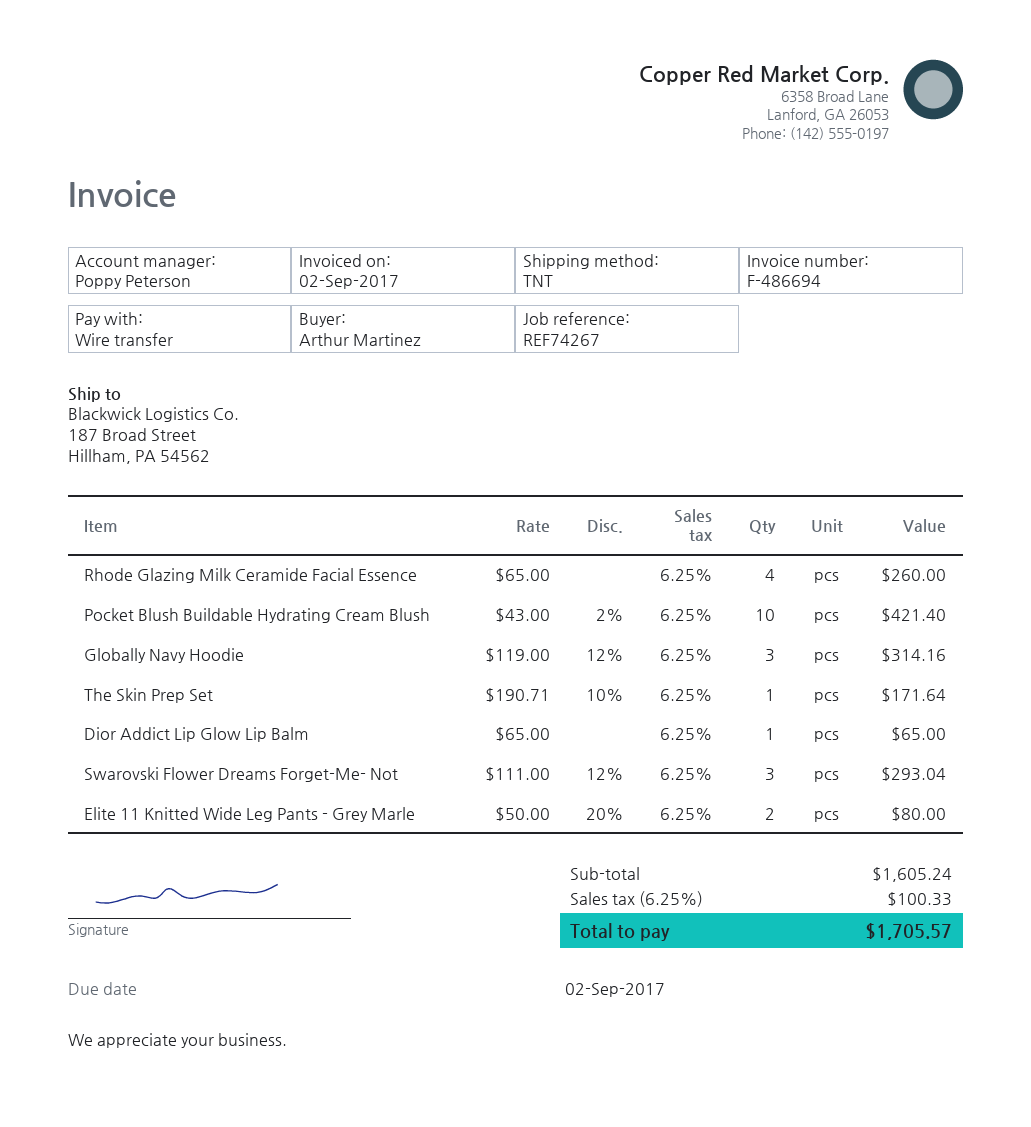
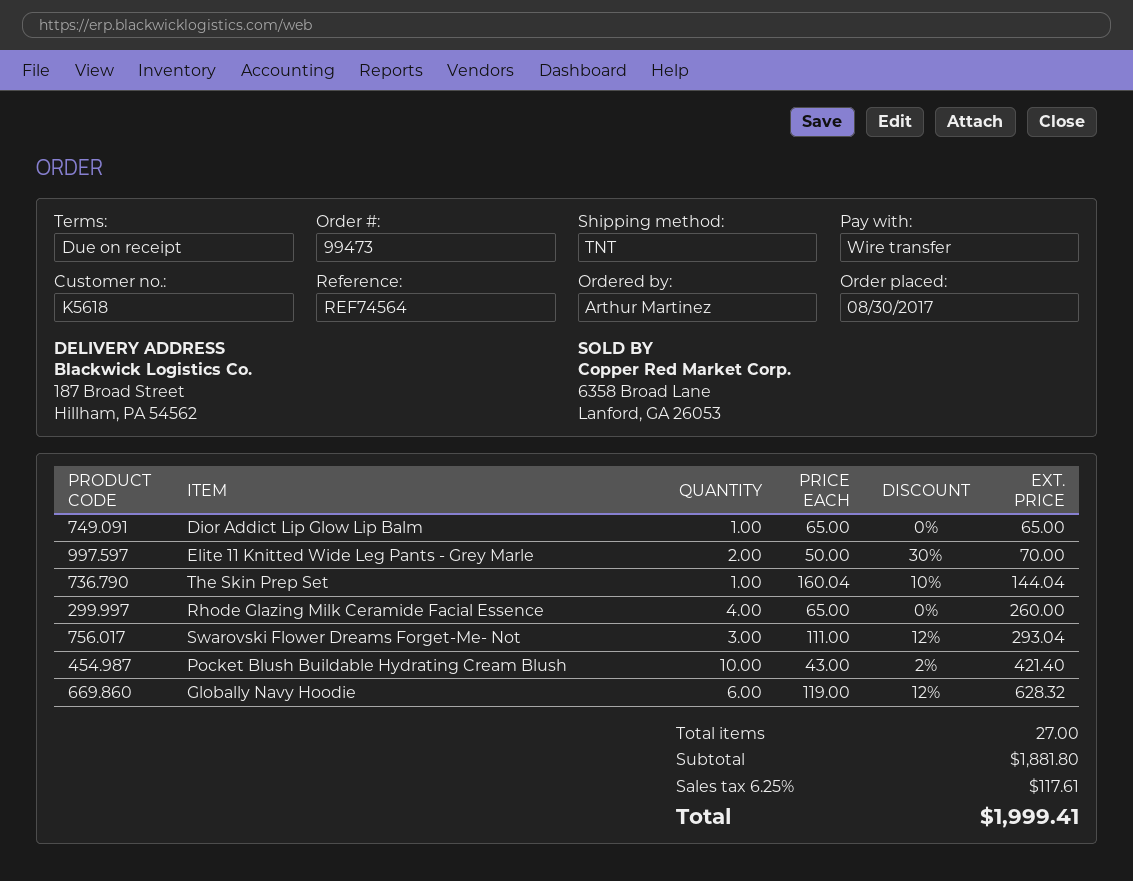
reference: REF74267 -> REF74564
Globally Navy Hoodie: 3 x 119.00 - 12% = 314.16 -> 6 x 119.00 - 12% = 628.32
The Skin Prep Set: 1 x 190.71 - 10% = 171.64 -> 1 x 160.04 - 10% = 144.04
Elite 11 Knitted Wide Leg Pants - Grey Marle: 2 x 50.00 - 20% = 80.00 -> 2 x 50.00 - 30% = 70.00
subtotal: 1605.24 -> 1881.80
tax: 6.25% = 100.33 -> 6.25% = 117.61
total: 1705.57 -> 1999.41

